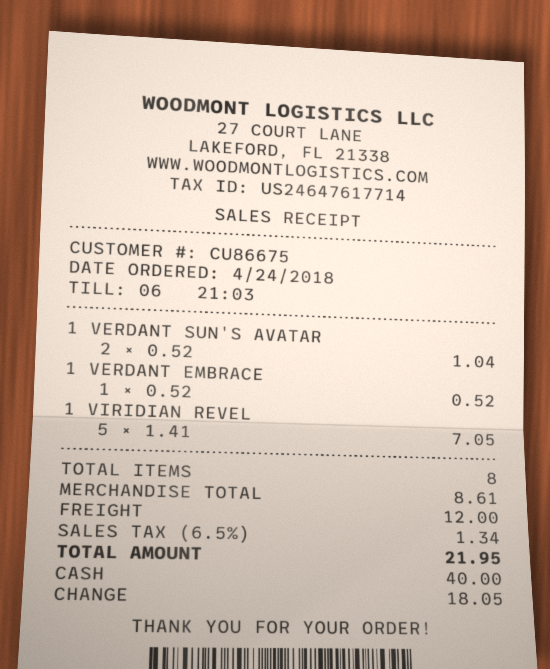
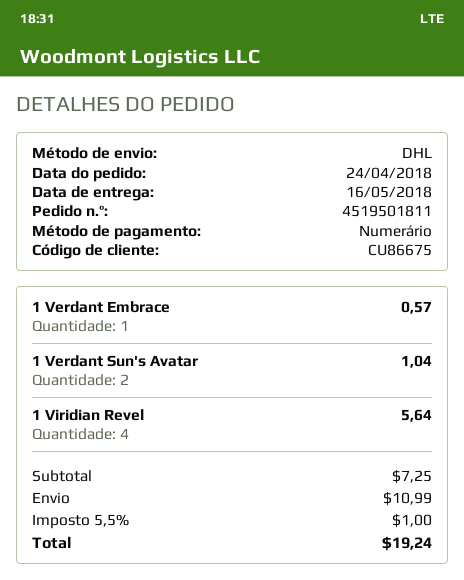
1 VERDANT EMBRACE: 1 for 0.52 -> 1 for 0.57
1 VIRIDIAN REVEL: 5 for 7.05 -> 4 for 5.64
subtotal: 8.61 -> 7.25
shipping: 12.00 -> 10.99
tax: 6.5% = 1.34 -> 5.5% = 1.00
total: 21.95 -> 19.24

